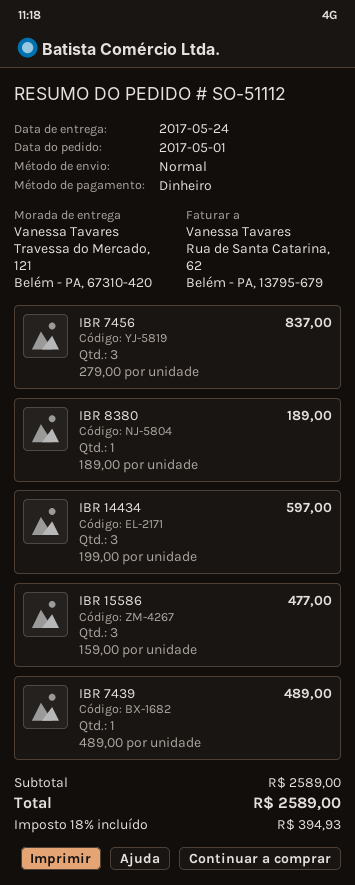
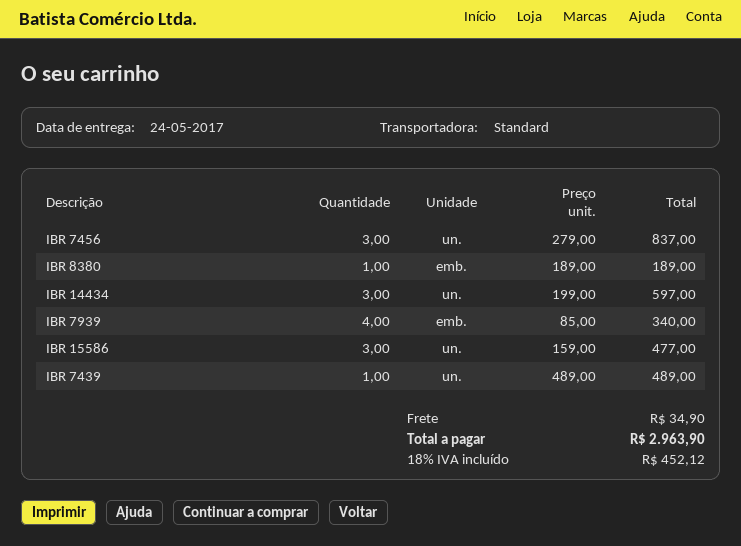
IBR 7939: none -> 4 x 85.00 = 340.00
shipping: none -> 34.90
tax: 18% = 394.93 -> 18% = 452.12
total: 2589.00 -> 2963.90

